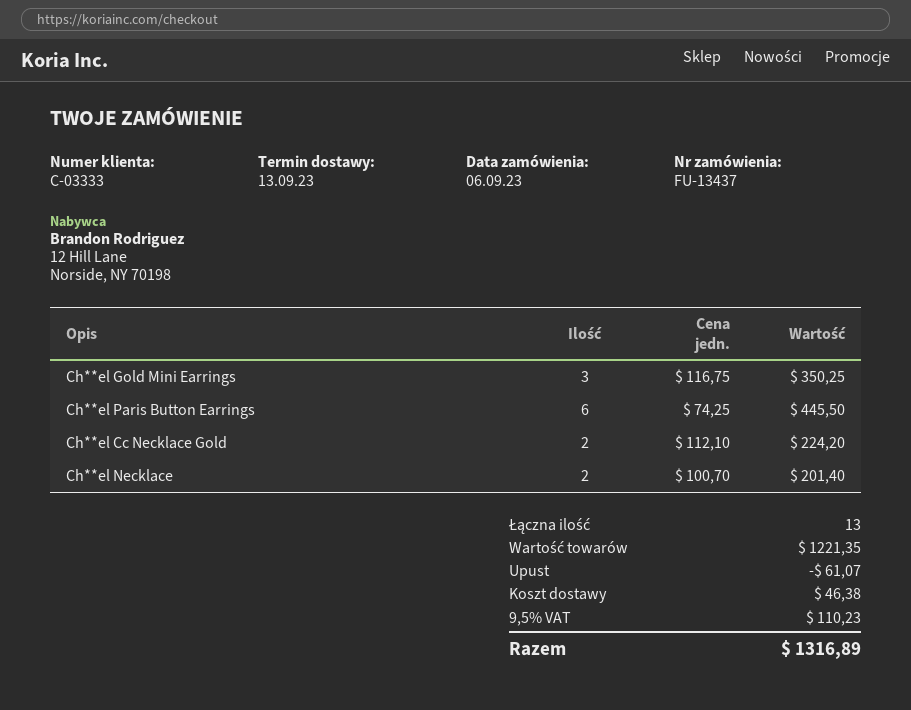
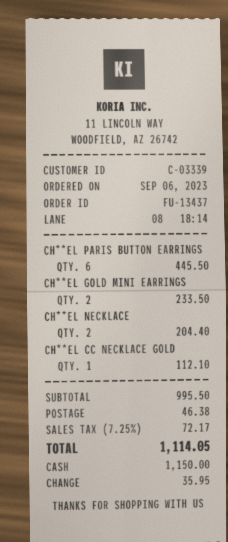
customer number: C-03333 -> C-03339
Ch**el Gold Mini Earrings: 3 for 350.25 -> 2 for 233.50
Ch**el Cc Necklace Gold: 2 for 224.20 -> 1 for 112.10
Ch**el Necklace: 2 for 201.40 -> 2 for 204.40
subtotal: 1221.35 -> 995.50
discount: 61.07 -> none
tax: 9.5% = 110.23 -> 7.25% = 72.17
total: 1316.89 -> 1114.05

